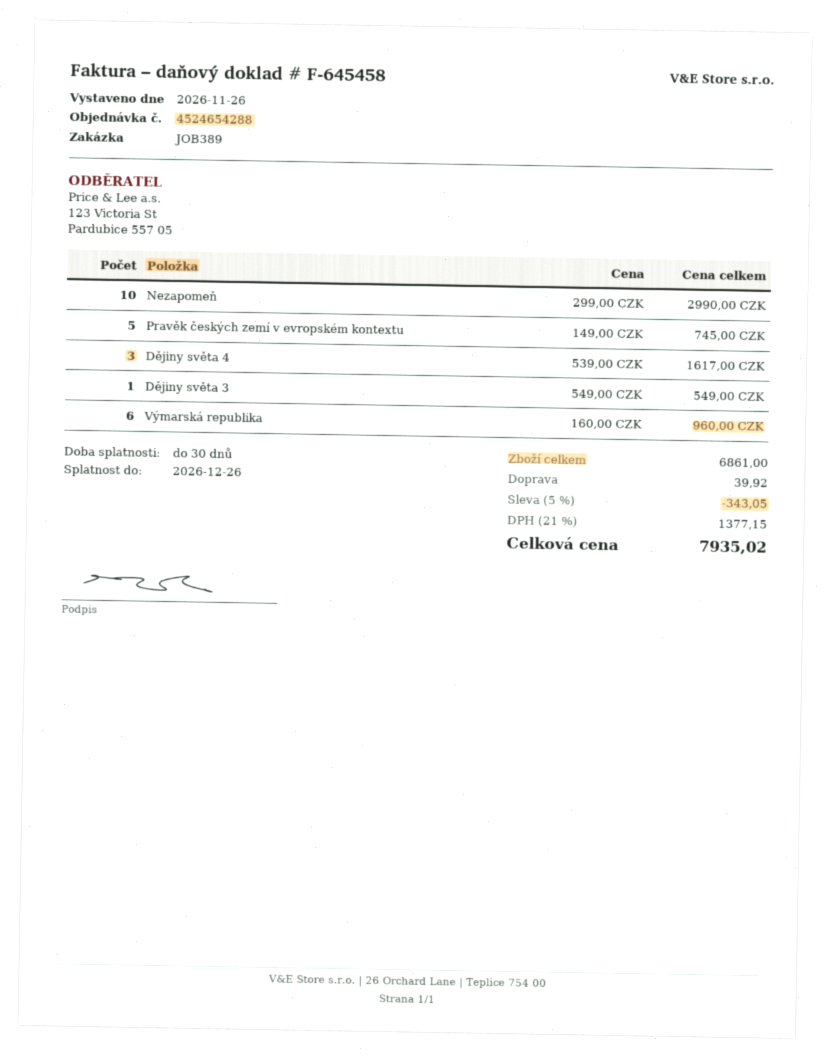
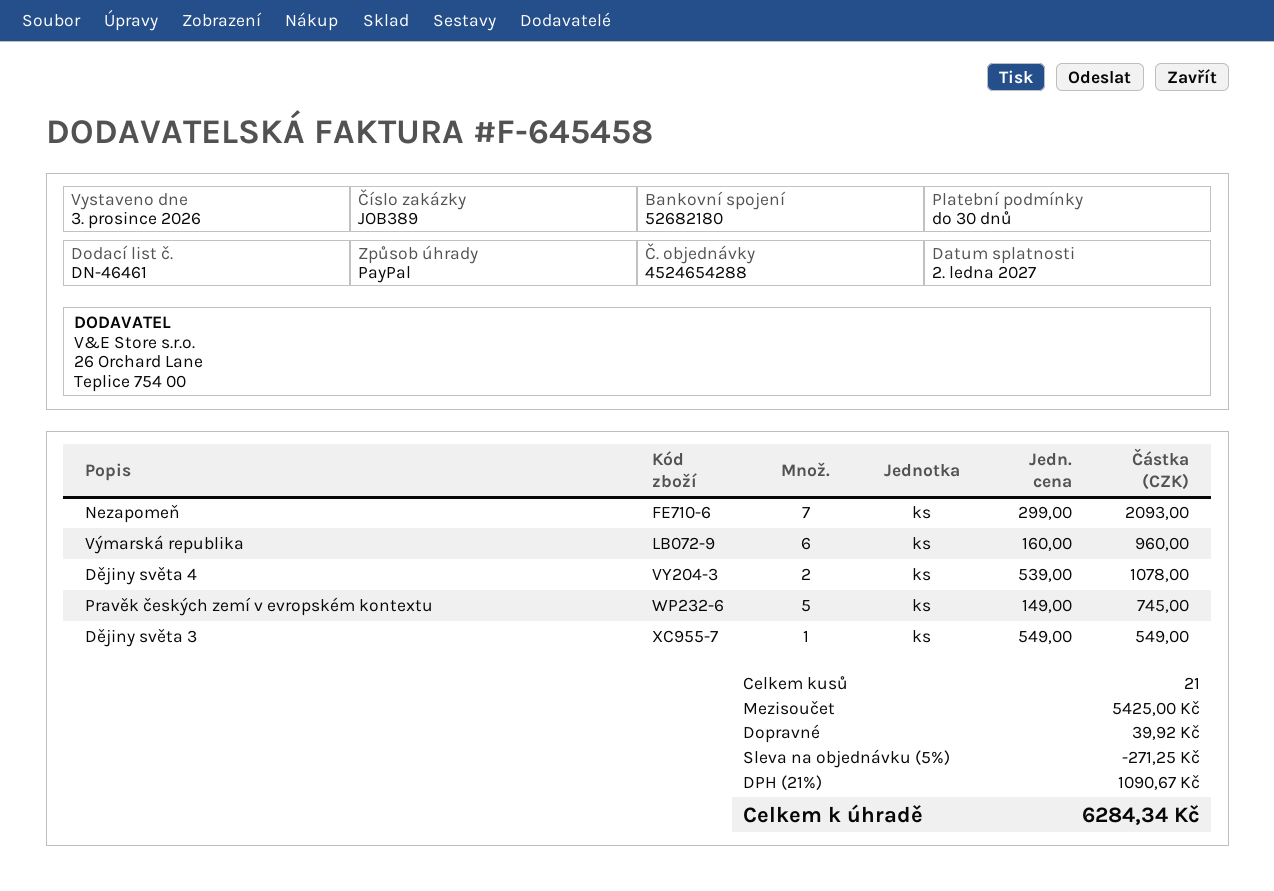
invoice date: 2026-11-26 -> 2026-12-03
due date: 2026-12-26 -> 2027-01-02
Nezapomeň: 10 x 299.00 = 2990.00 -> 7 x 299.00 = 2093.00
Dějiny světa 4: 3 x 539.00 = 1617.00 -> 2 x 539.00 = 1078.00
subtotal: 6861.00 -> 5425.00
discount: 5% = 343.05 -> 5% = 271.25
tax: 21% = 1377.15 -> 21% = 1090.67
total: 7935.02 -> 6284.34

